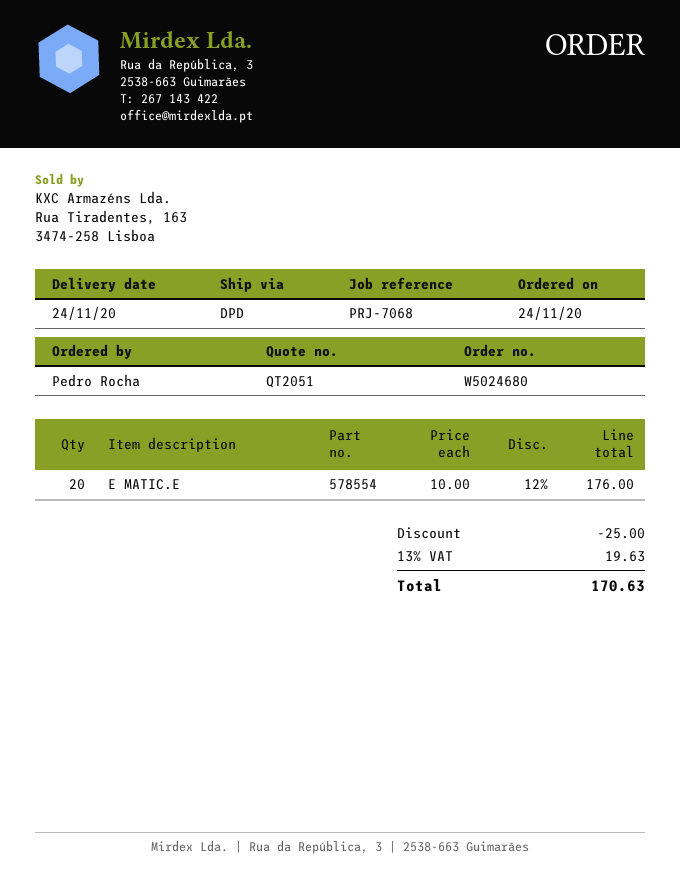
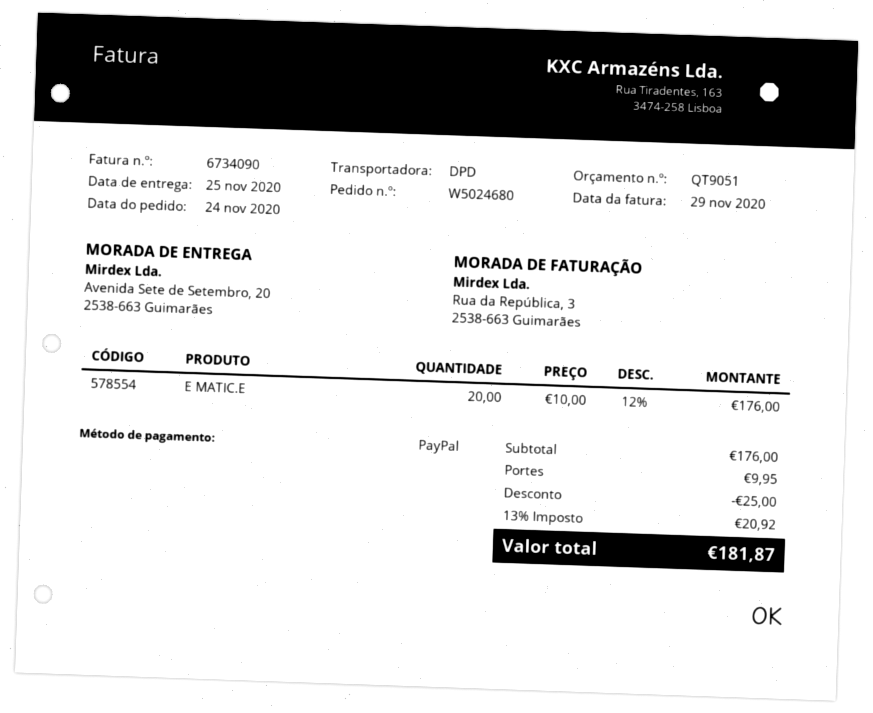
quote number: QT2051 -> QT9051
delivery date: 2020-11-24 -> 2020-11-25
shipping: none -> 9.95
tax: 13% = 19.63 -> 13% = 20.92
total: 170.63 -> 181.87

